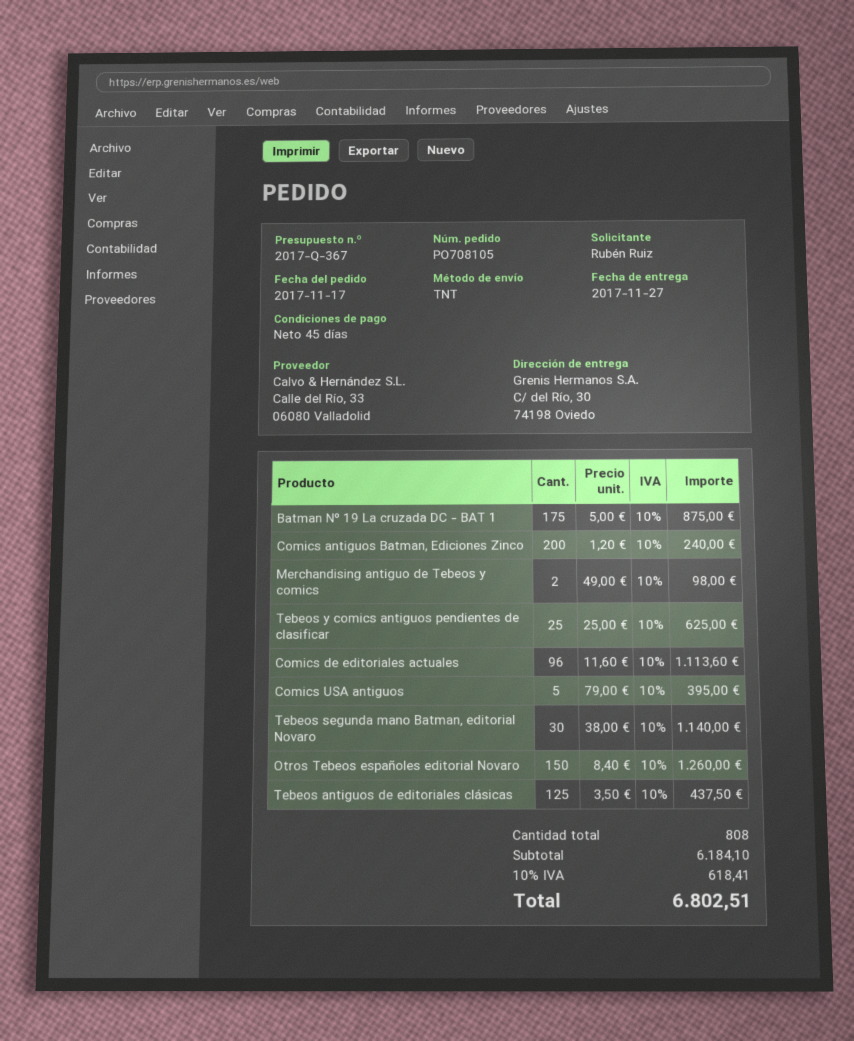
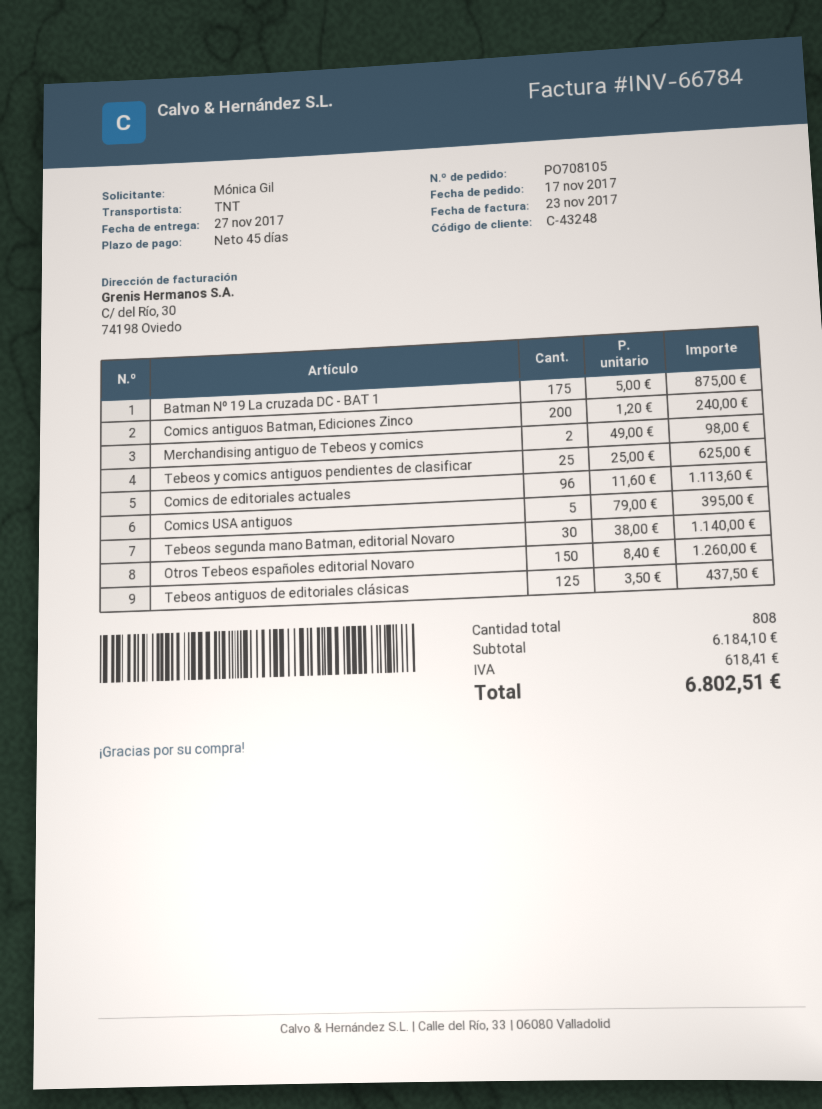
ordered by: Rubén Ruiz -> Mónica Gil

